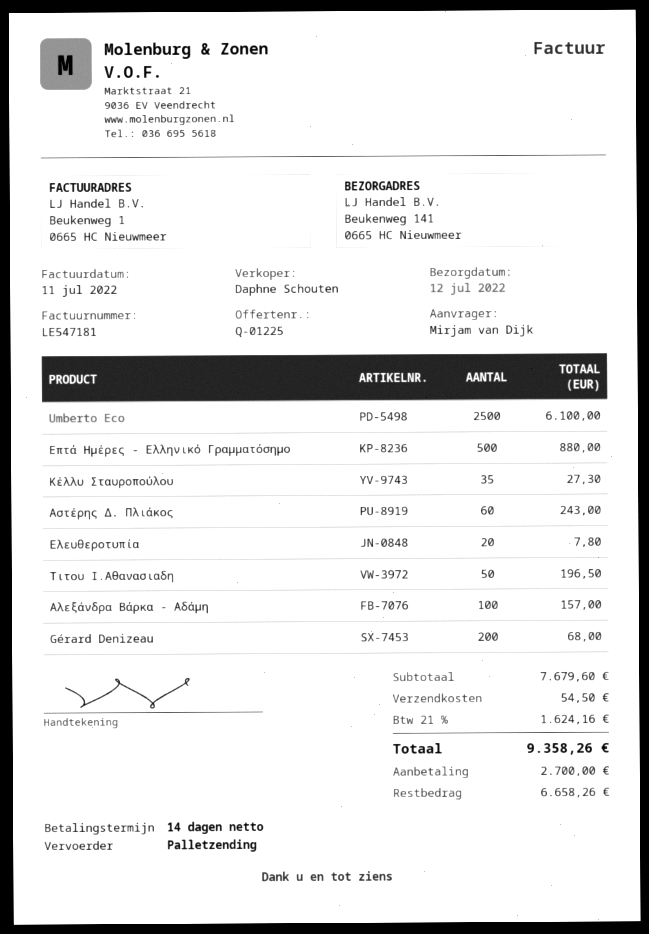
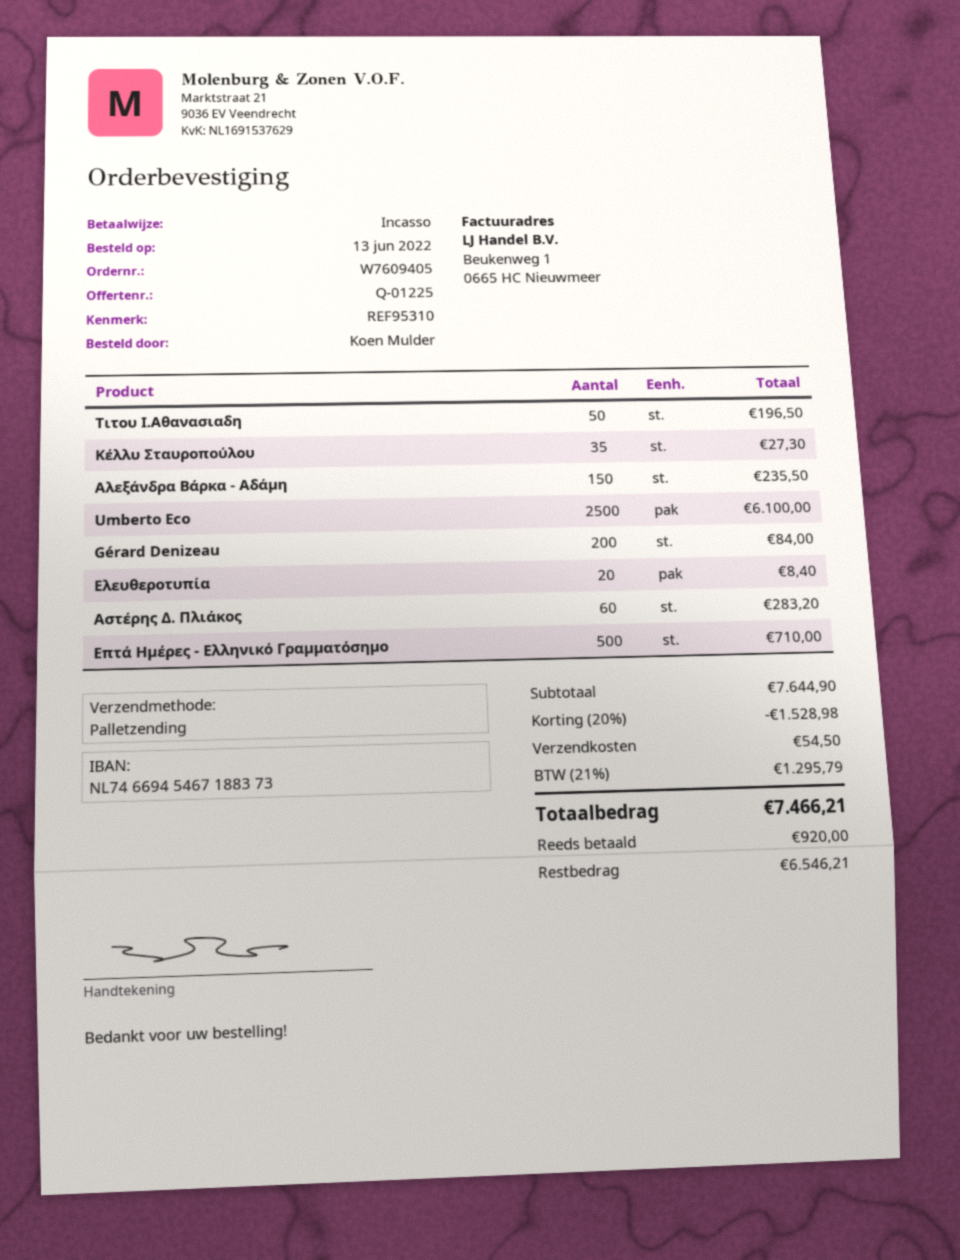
ordered by: Mirjam van Dijk -> Koen Mulder
Επτά Ημέρες - Ελληνικό Γραμματόσημο: 500 for 880.00 -> 500 for 710.00
Αστέρης Δ. Πλιάκος: 60 for 243.00 -> 60 for 283.20
Ελευθεροτυπία: 20 for 7.80 -> 20 for 8.40
Αλεξάνδρα Βάρκα - Αδάμη: 100 for 157.00 -> 150 for 235.50
Gérard Denizeau: 200 for 68.00 -> 200 for 84.00
subtotal: 7679.60 -> 7644.90
discount: none -> 20% = 1528.98
tax: 21% = 1624.16 -> 21% = 1295.79
total: 9358.26 -> 7466.21
deposit: 2700.00 -> 920.00
balance: 6658.26 -> 6546.21

